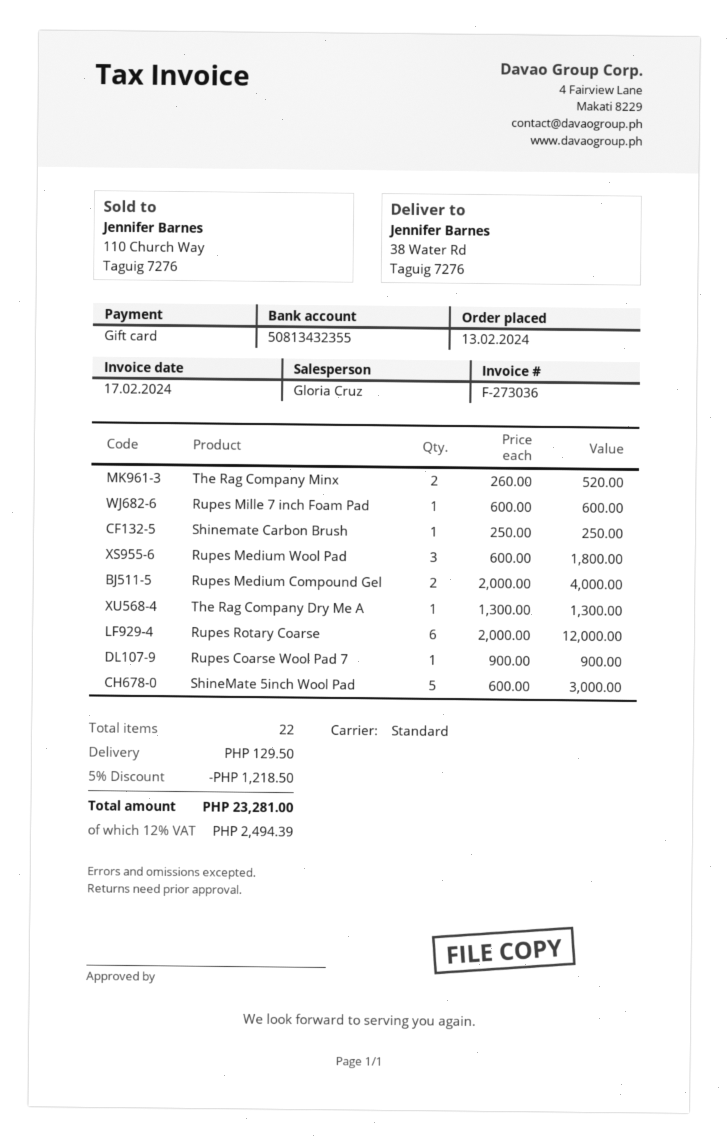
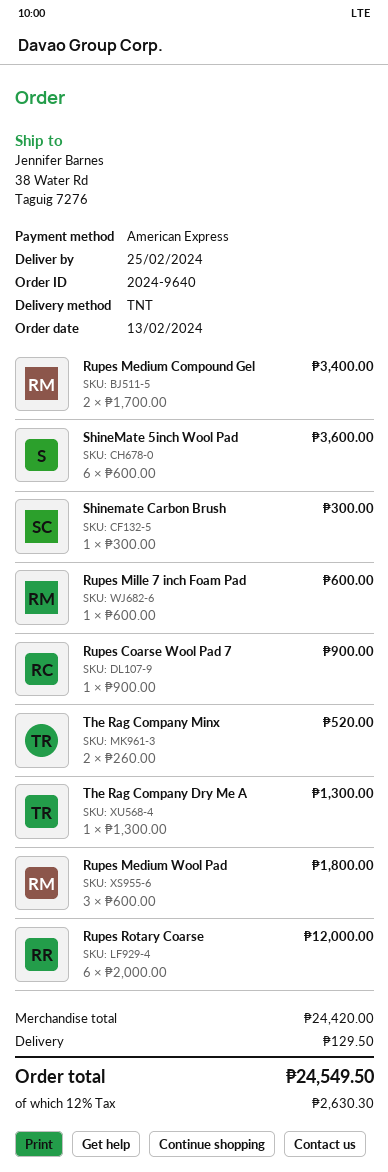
payment method: gift card -> American Express
shipping method: standard -> TNT
Shinemate Carbon Brush: 1 x 250.00 = 250.00 -> 1 x 300.00 = 300.00
Rupes Medium Compound Gel: 2 x 2000.00 = 4000.00 -> 2 x 1700.00 = 3400.00
ShineMate 5inch Wool Pad: 5 x 600.00 = 3000.00 -> 6 x 600.00 = 3600.00
discount: 5% = 1218.50 -> none
tax: 12% = 2494.39 -> 12% = 2630.30
total: 23281.00 -> 24549.50

